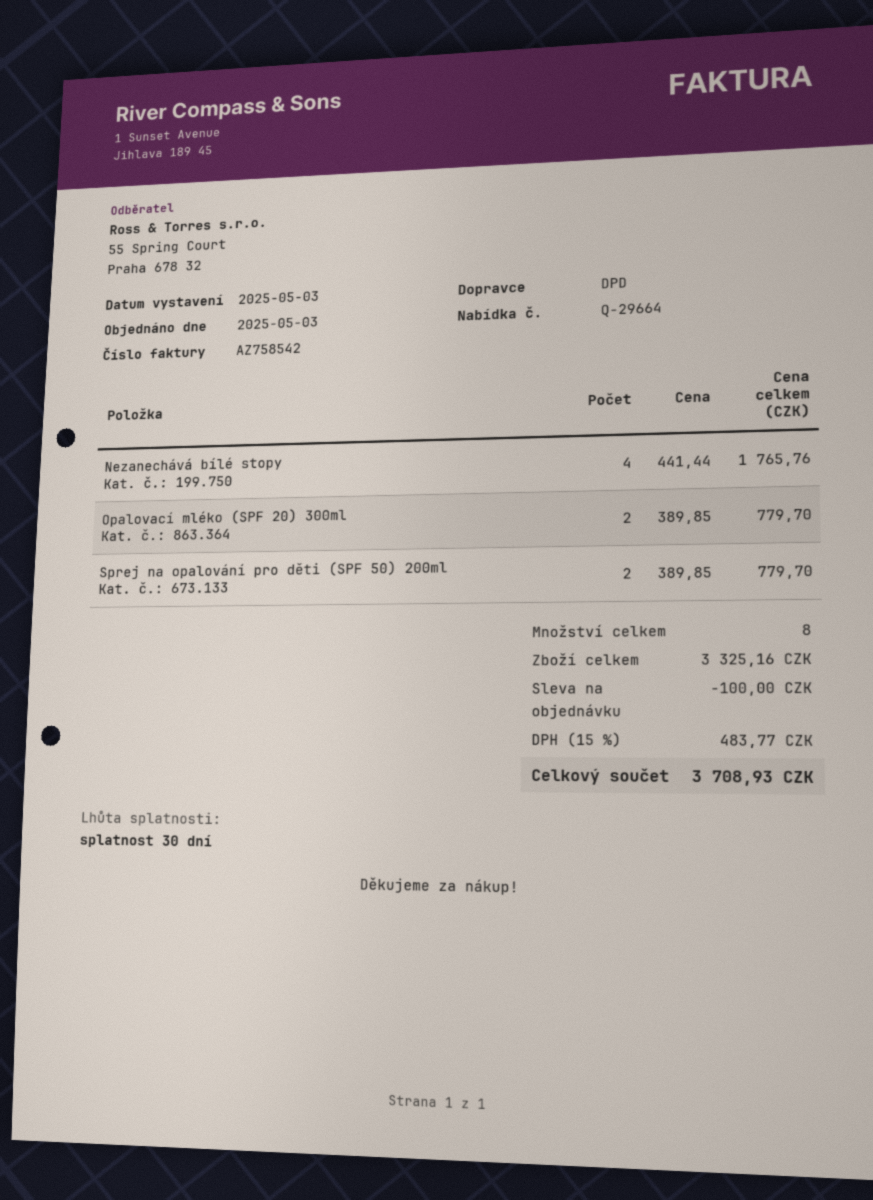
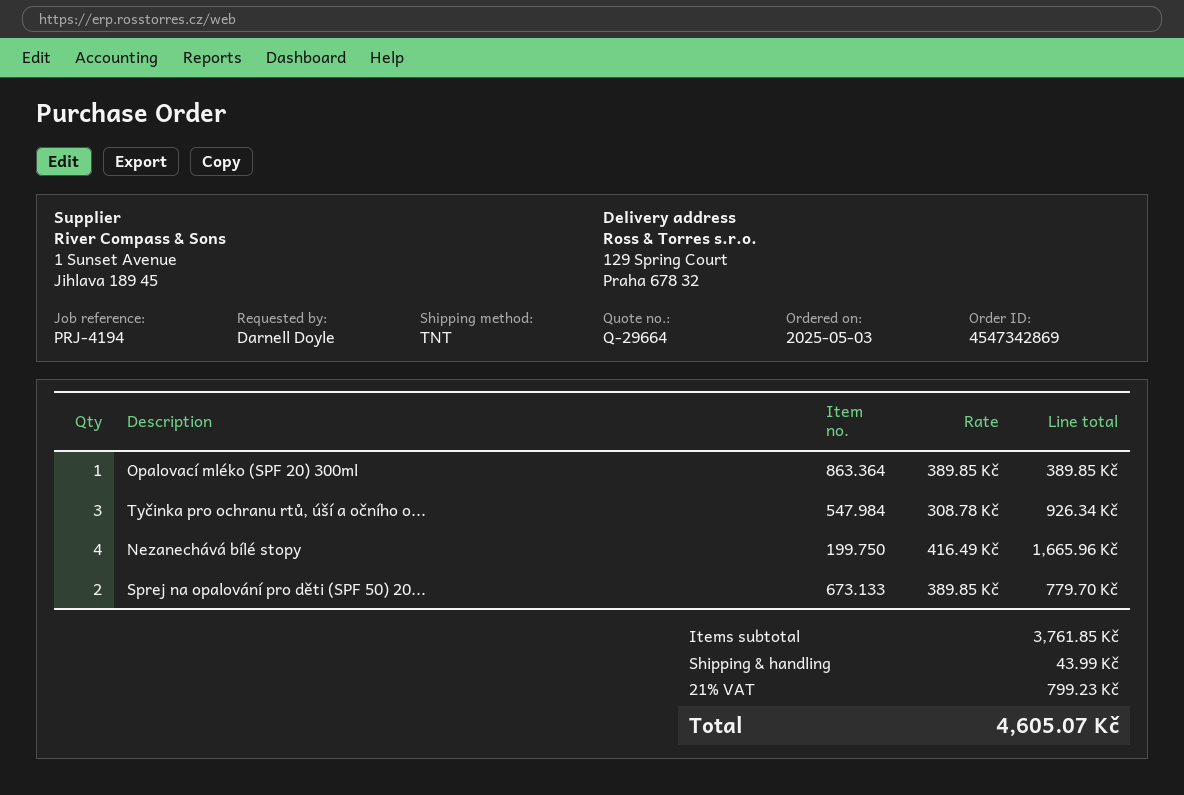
shipping method: DPD -> TNT
Nezanechává bílé stopy: 4 x 441.44 = 1765.76 -> 4 x 416.49 = 1665.96
Opalovací mléko (SPF 20) 300ml: 2 x 389.85 = 779.70 -> 1 x 389.85 = 389.85
Tyčinka pro ochranu rtů, úší a očního o...: none -> 3 x 308.78 = 926.34
subtotal: 3325.16 -> 3761.85
discount: 100.00 -> none
shipping: none -> 43.99
tax: 15% = 483.77 -> 21% = 799.23
total: 3708.93 -> 4605.07

